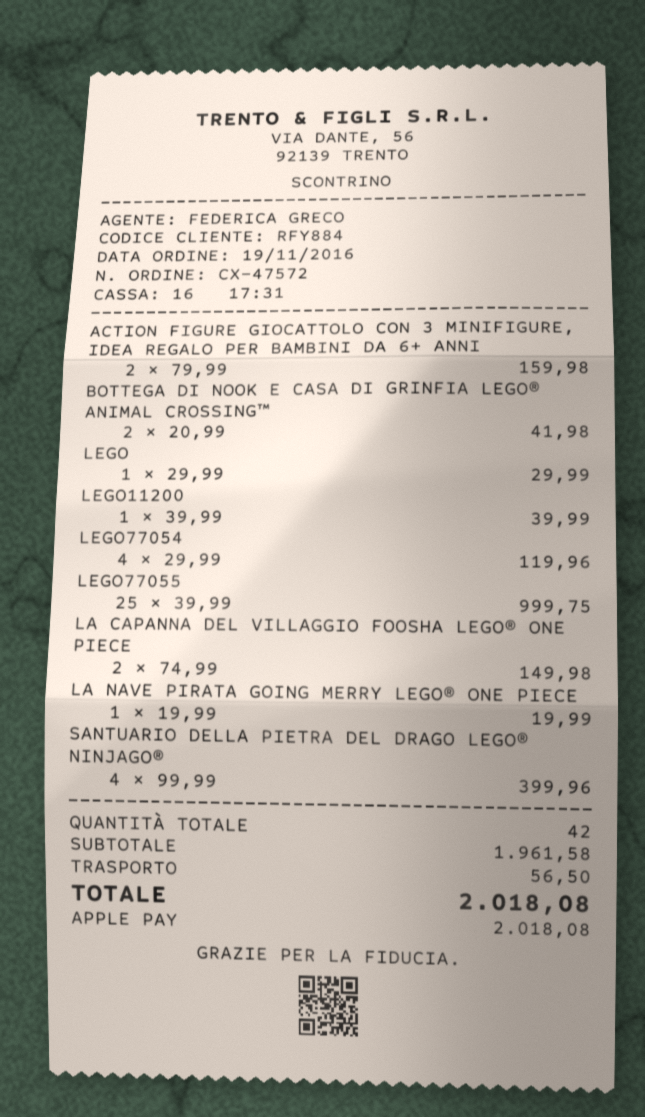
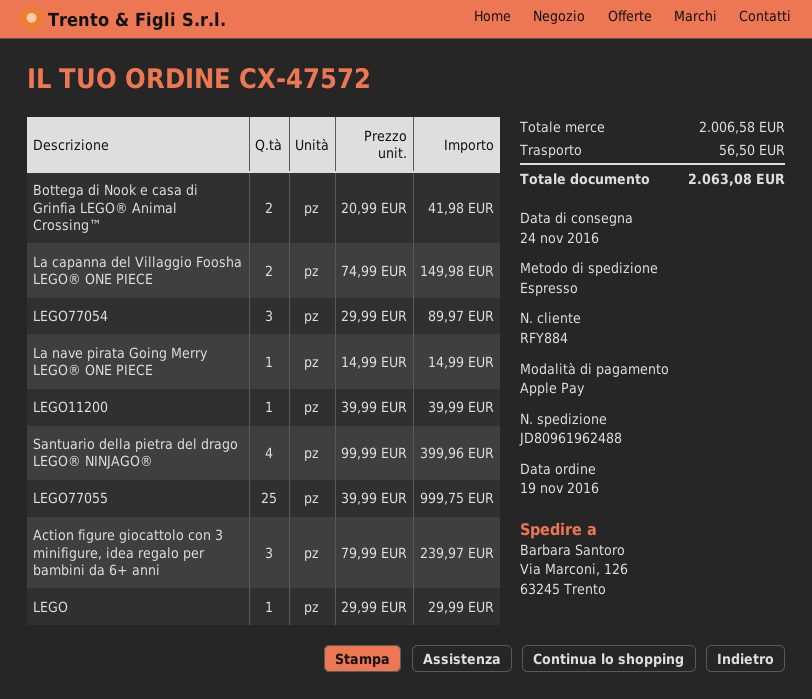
ACTION FIGURE GIOCATTOLO CON 3 MINIFIGURE, IDEA REGALO PER BAMBINI DA 6+ ANNI: 2 x 79.99 = 159.98 -> 3 x 79.99 = 239.97
LEGO77054: 4 x 29.99 = 119.96 -> 3 x 29.99 = 89.97
LA NAVE PIRATA GOING MERRY LEGO® ONE PIECE: 1 x 19.99 = 19.99 -> 1 x 14.99 = 14.99
subtotal: 1961.58 -> 2006.58
total: 2018.08 -> 2063.08

